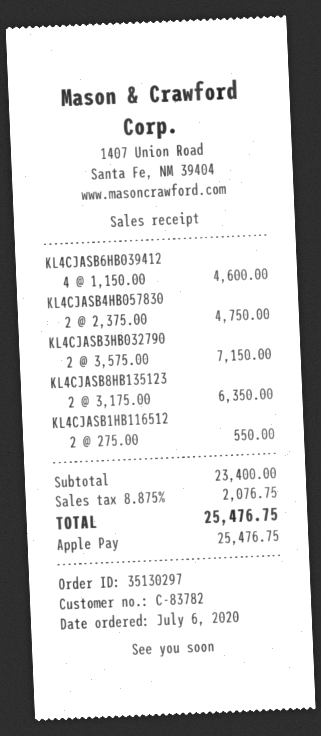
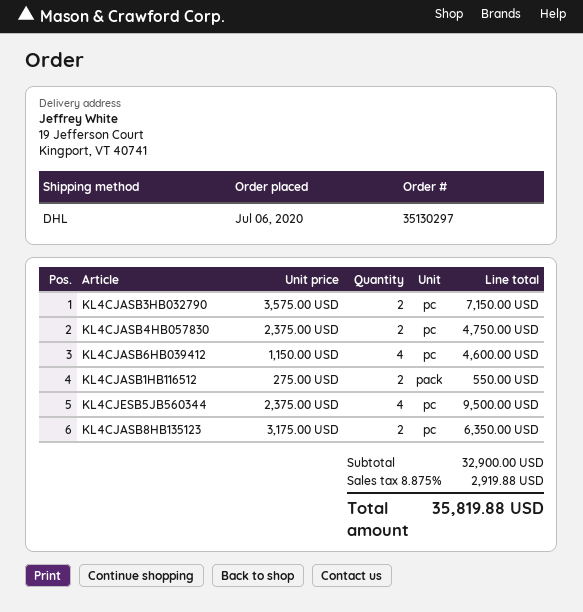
KL4CJESB5JB560344: none -> 4 x 2375.00 = 9500.00
subtotal: 23400.00 -> 32900.00
tax: 8.875% = 2076.75 -> 8.875% = 2919.88
total: 25476.75 -> 35819.88

